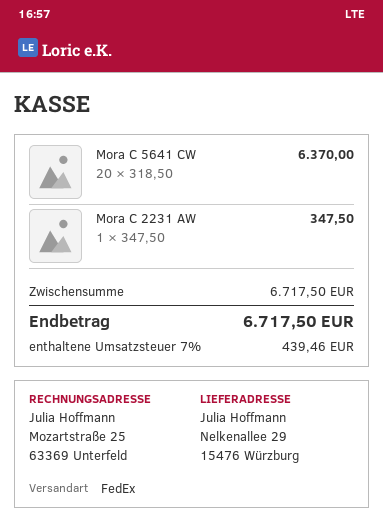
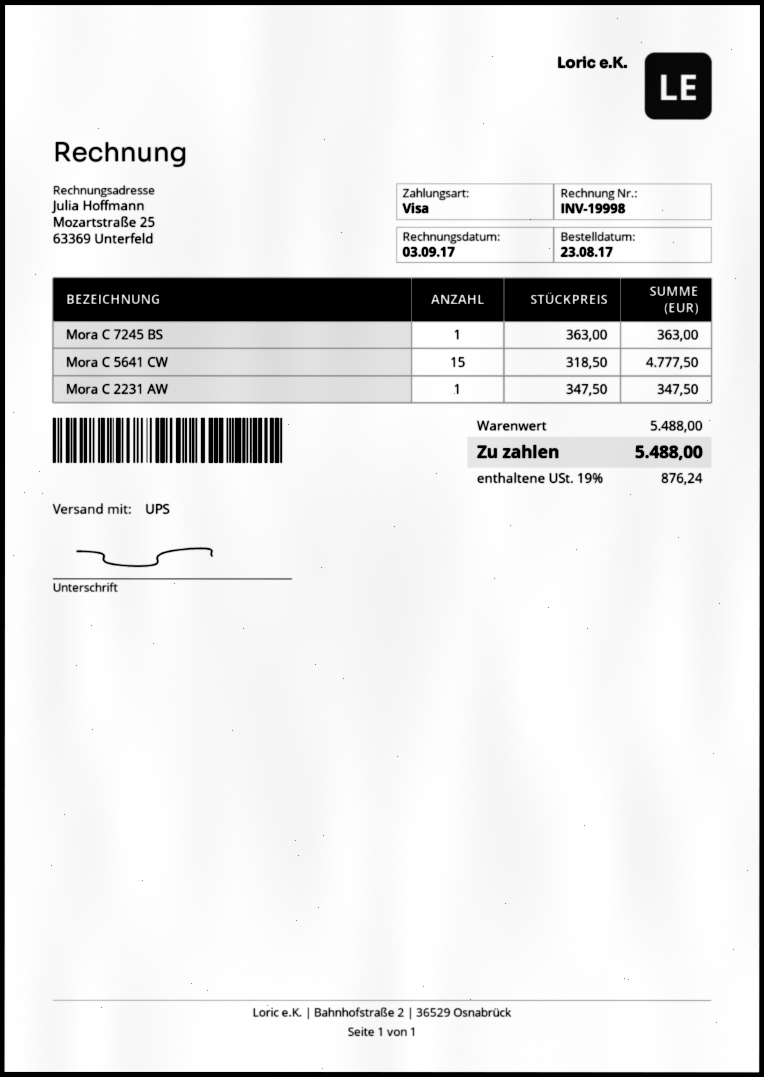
shipping method: FedEx -> UPS
Mora C 5641 CW: 20 x 318.50 = 6370.00 -> 15 x 318.50 = 4777.50
Mora C 7245 BS: none -> 1 x 363.00 = 363.00
subtotal: 6717.50 -> 5488.00
tax: 7% = 439.46 -> 19% = 876.24
total: 6717.50 -> 5488.00

